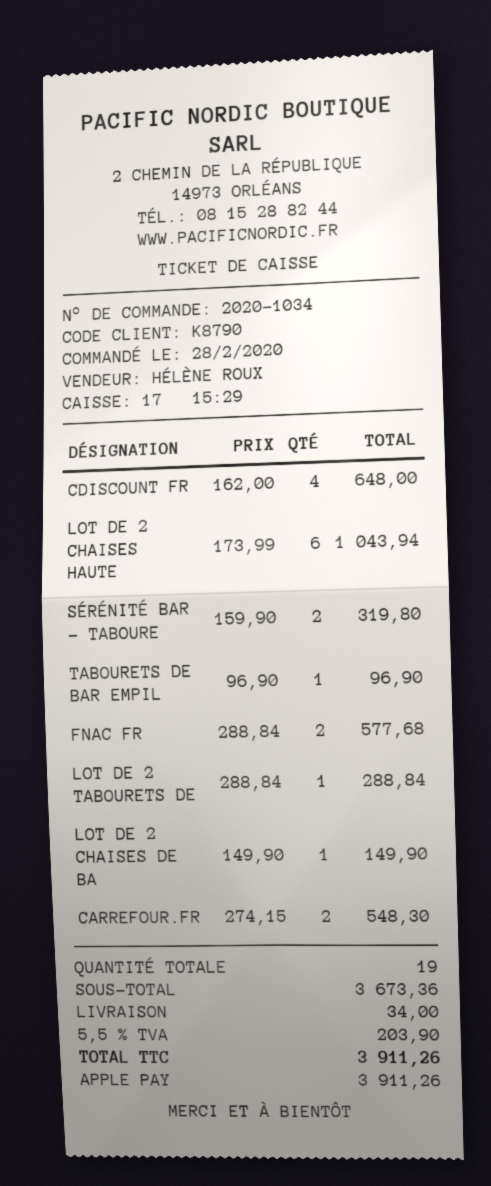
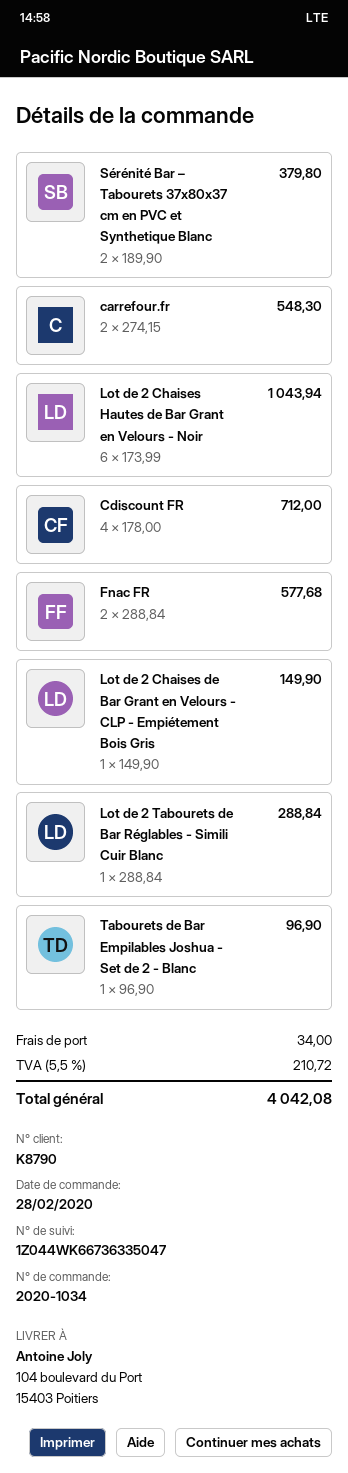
CDISCOUNT FR: 4 x 162.00 = 648.00 -> 4 x 178.00 = 712.00
SÉRÉNITÉ BAR – TABOURE: 2 x 159.90 = 319.80 -> 2 x 189.90 = 379.80
tax: 5.5% = 203.90 -> 5.5% = 210.72
total: 3911.26 -> 4042.08

